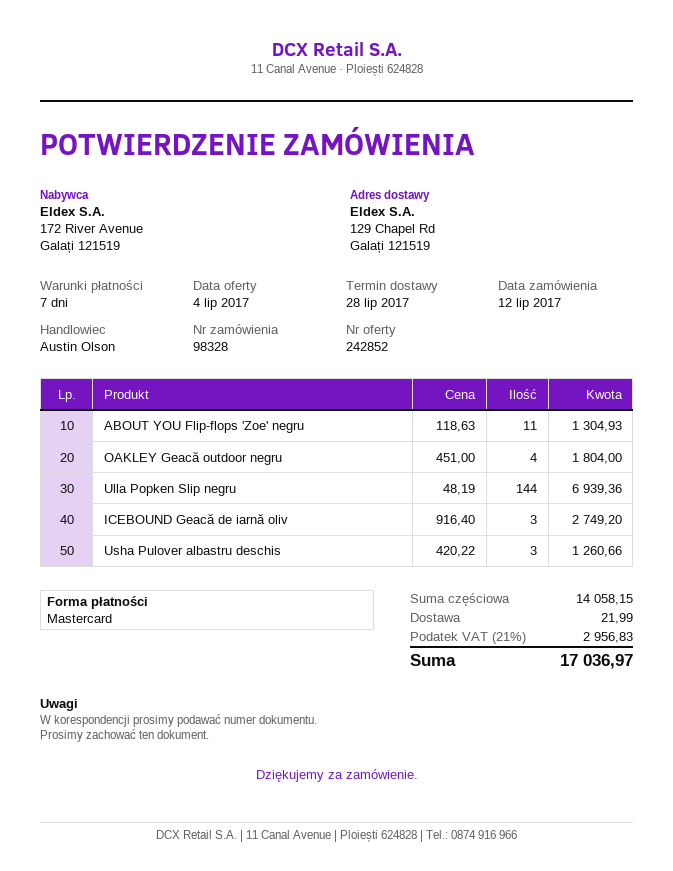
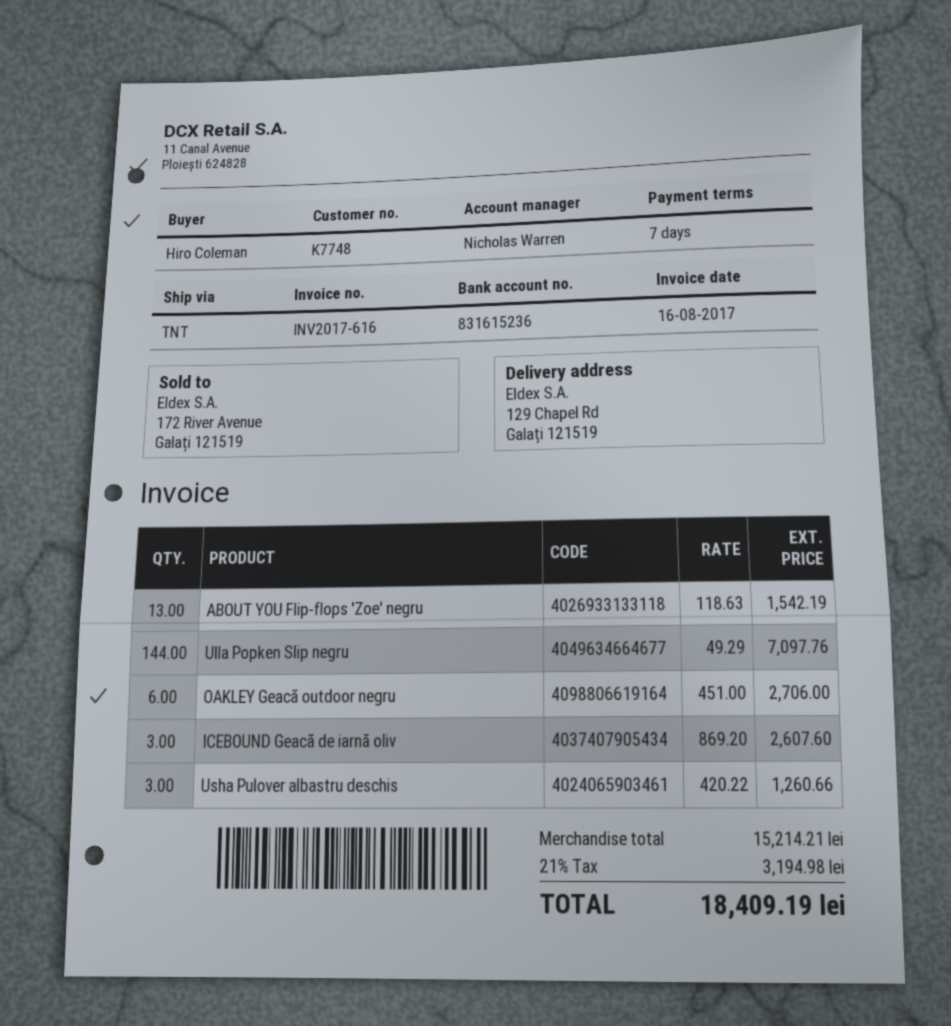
sales rep: Austin Olson -> Nicholas Warren
ABOUT YOU Flip-flops 'Zoe' negru: 11 x 118.63 = 1304.93 -> 13 x 118.63 = 1542.19
OAKLEY Geacă outdoor negru: 4 x 451.00 = 1804.00 -> 6 x 451.00 = 2706.00
Ulla Popken Slip negru: 144 x 48.19 = 6939.36 -> 144 x 49.29 = 7097.76
ICEBOUND Geacă de iarnă oliv: 3 x 916.40 = 2749.20 -> 3 x 869.20 = 2607.60
subtotal: 14058.15 -> 15214.21
shipping: 21.99 -> none
tax: 21% = 2956.83 -> 21% = 3194.98
total: 17036.97 -> 18409.19

